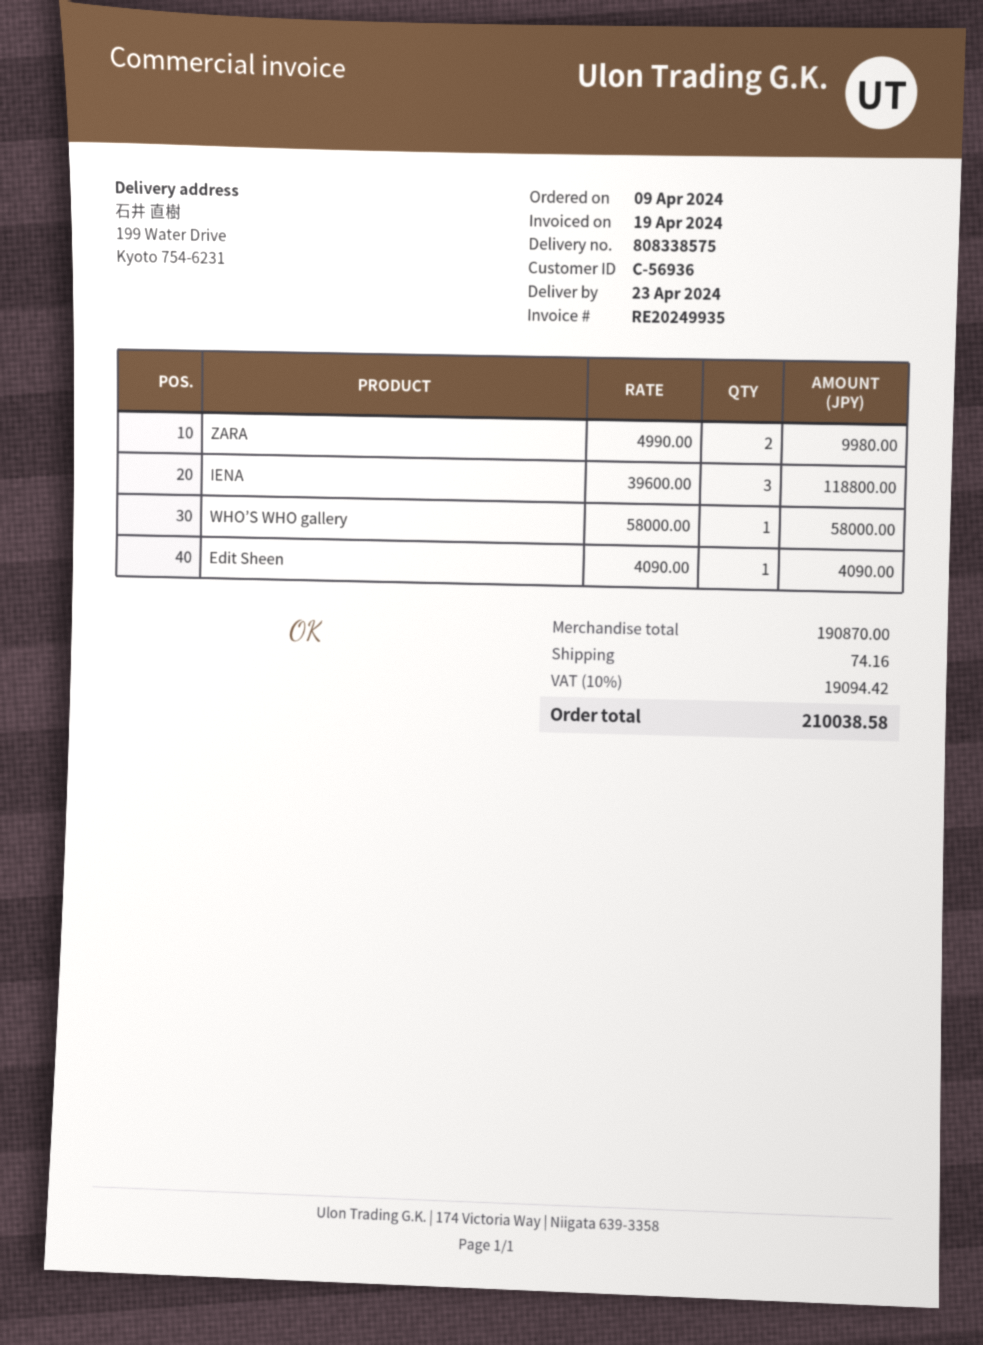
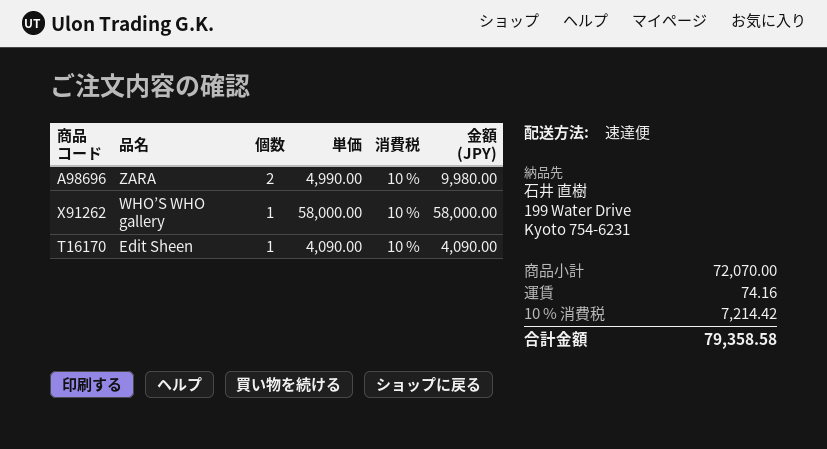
IENA: 3 x 39600.00 = 118800.00 -> none
subtotal: 190870.00 -> 72070.00
tax: 10% = 19094.42 -> 10% = 7214.42
total: 210038.58 -> 79358.58

